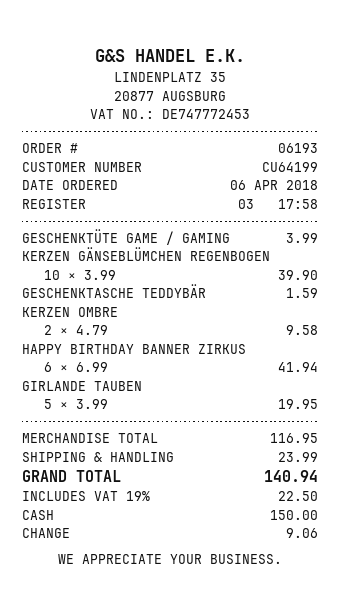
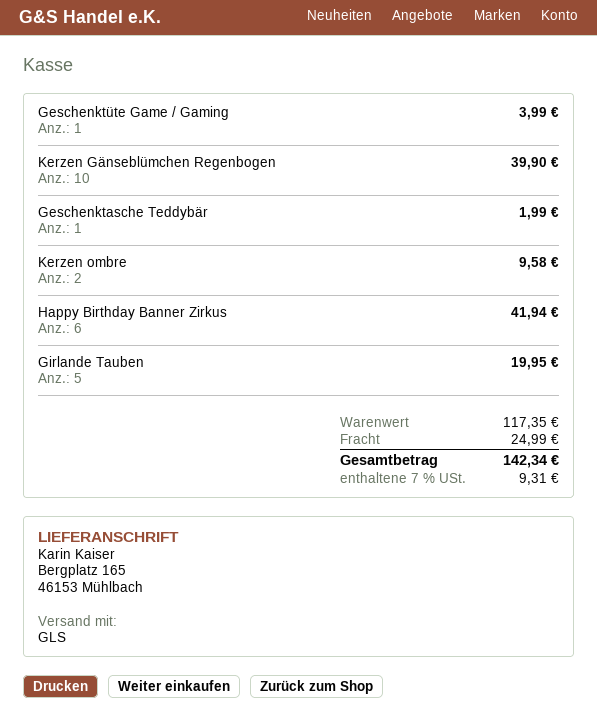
GESCHENKTASCHE TEDDYBÄR: 1 for 1.59 -> 1 for 1.99
subtotal: 116.95 -> 117.35
shipping: 23.99 -> 24.99
tax: 19% = 22.50 -> 7% = 9.31
total: 140.94 -> 142.34

